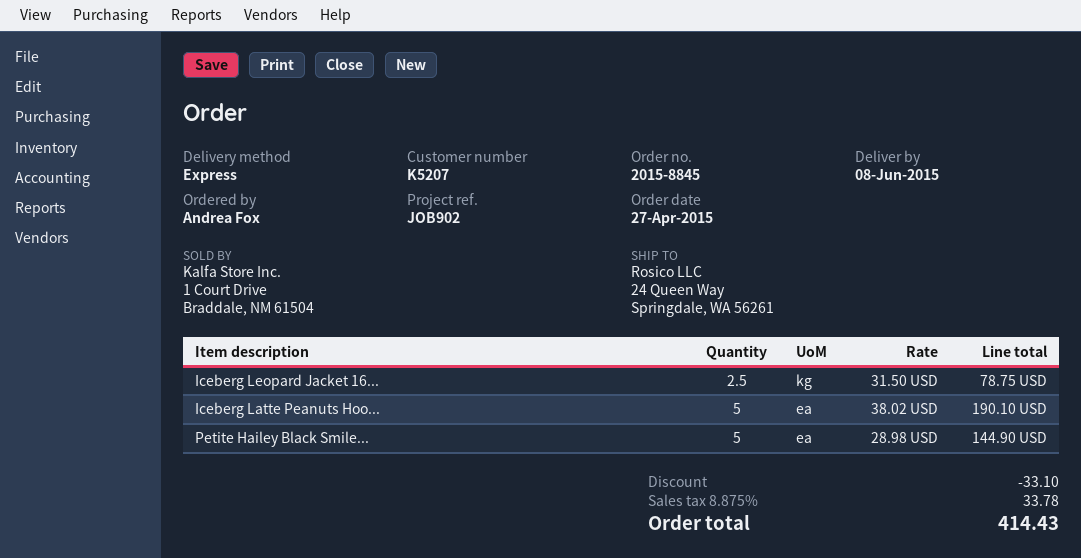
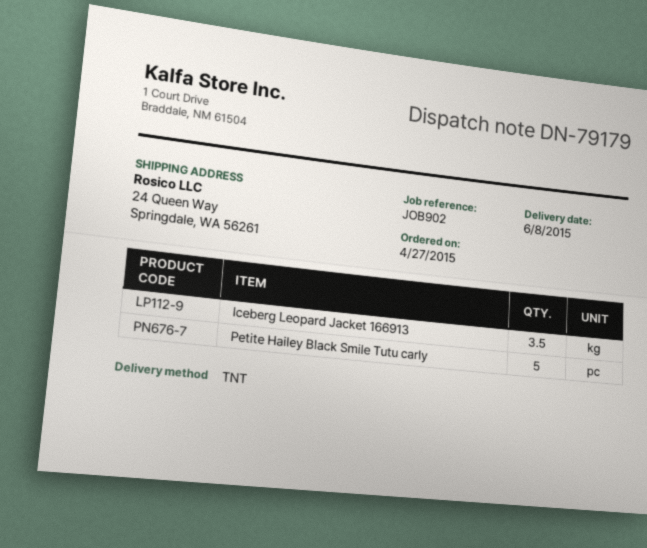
shipping method: express -> TNT
Iceberg Leopard Jacket 16...: 2.5 -> 3.5
Iceberg Latte Peanuts Hoo...: 5 -> none

